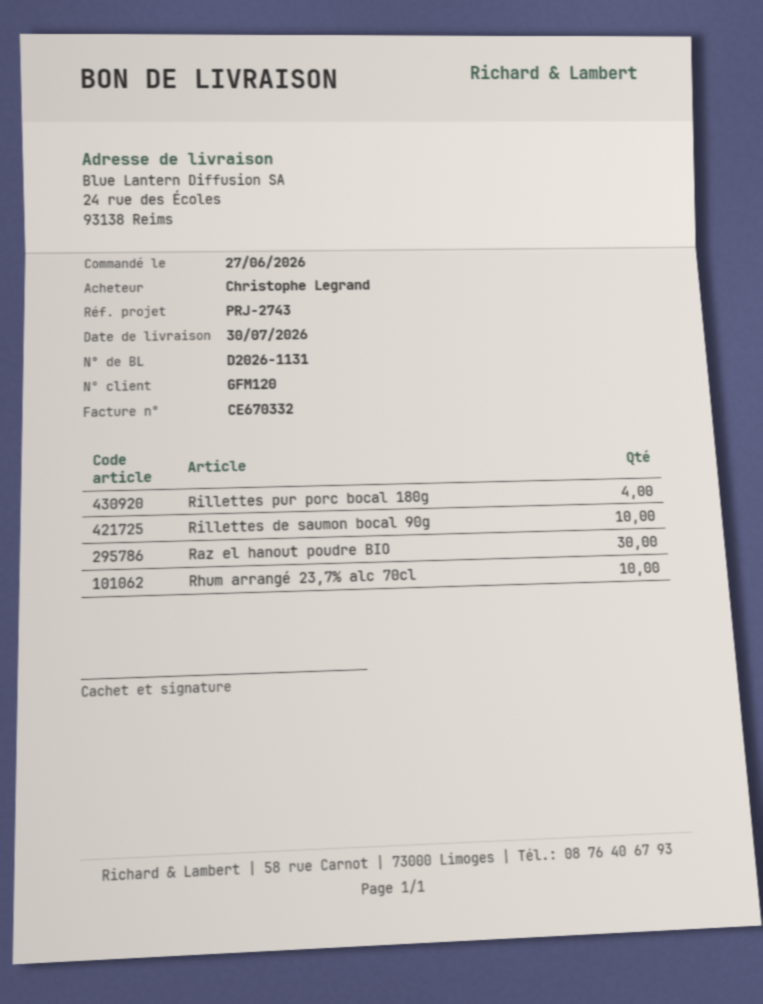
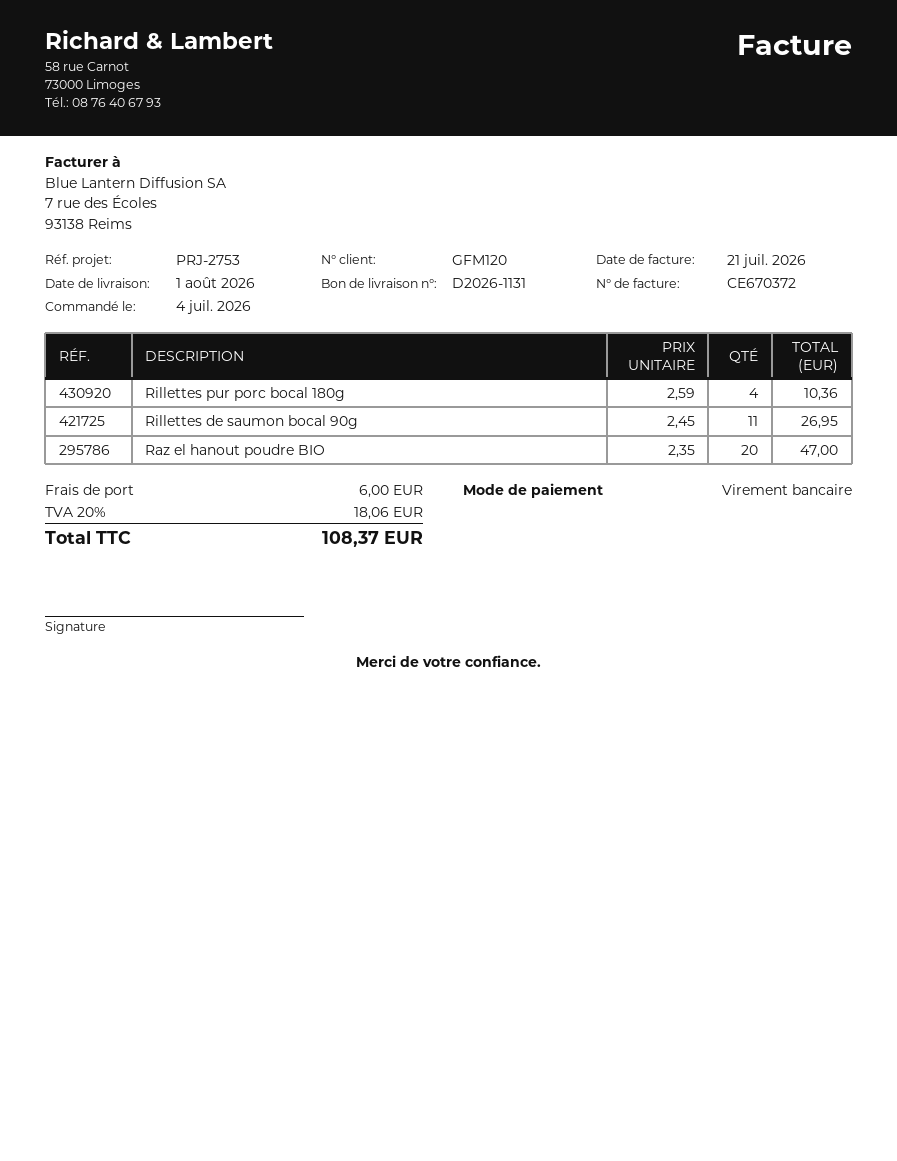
order date: 2026-06-27 -> 2026-07-04
delivery date: 2026-07-30 -> 2026-08-01
invoice number: CE670332 -> CE670372
reference: PRJ-2743 -> PRJ-2753
Rillettes de saumon bocal 90g: 10 -> 11
Raz el hanout poudre BIO: 30 -> 20
Rhum arrangé 23,7% alc 70cl: 10 -> none

